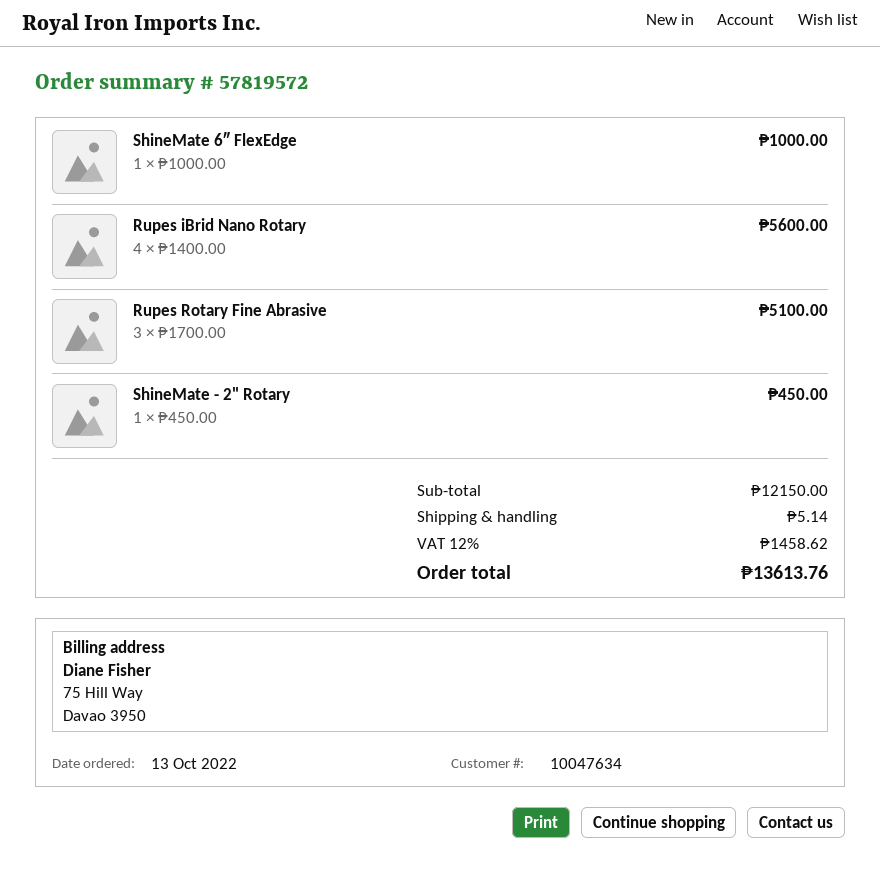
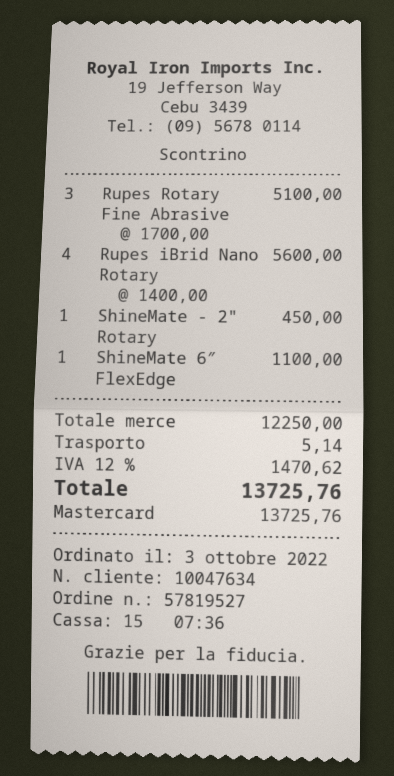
order number: 57819572 -> 57819527
order date: 2022-10-13 -> 2022-10-03
ShineMate 6″ FlexEdge: 1 x 1000.00 = 1000.00 -> 1 x 1100.00 = 1100.00
subtotal: 12150.00 -> 12250.00
tax: 12% = 1458.62 -> 12% = 1470.62
total: 13613.76 -> 13725.76

